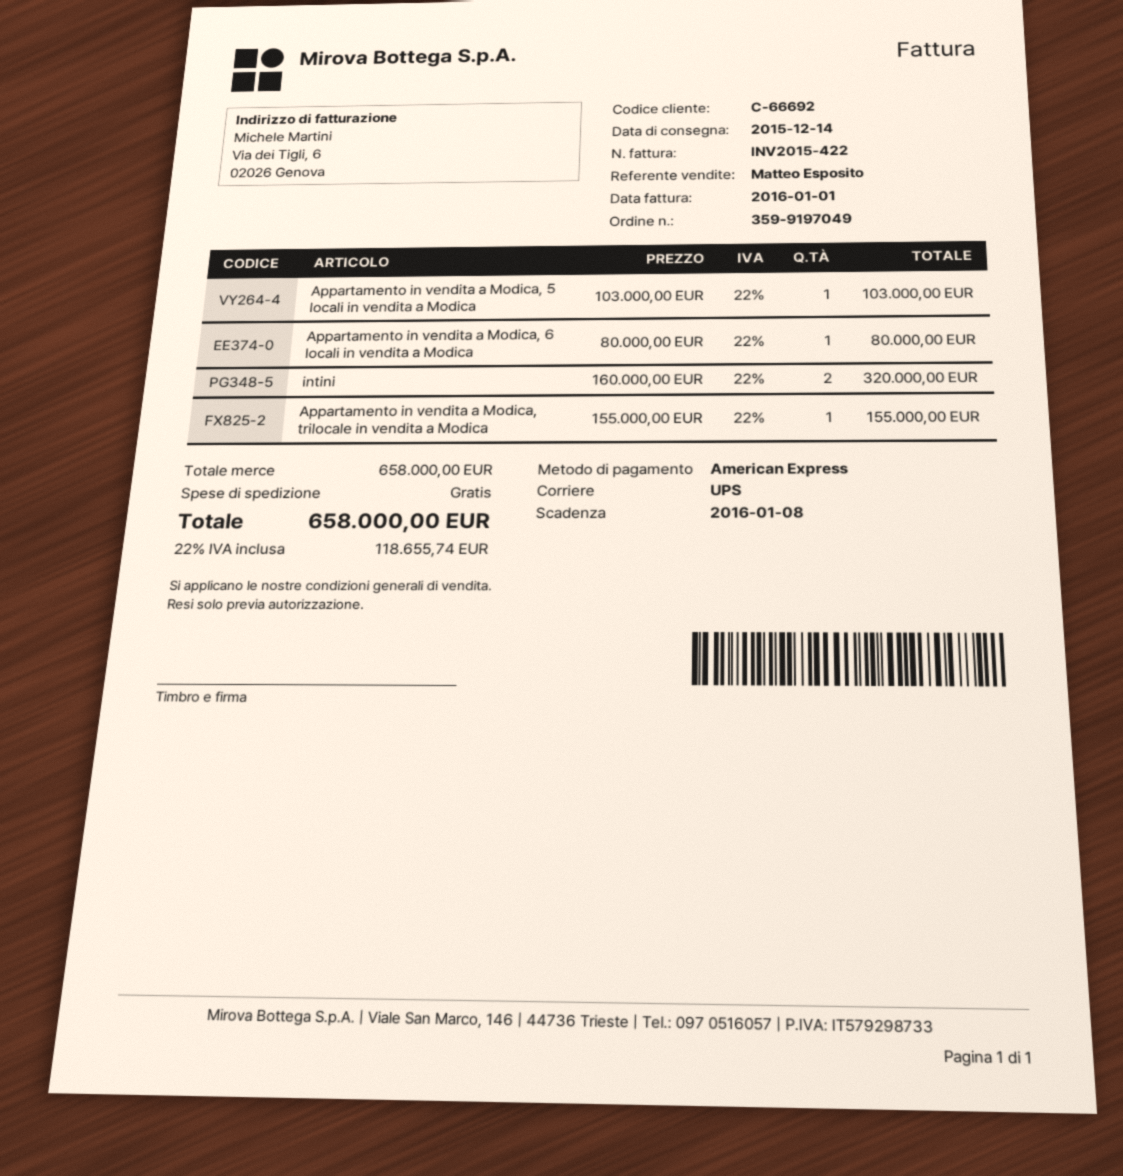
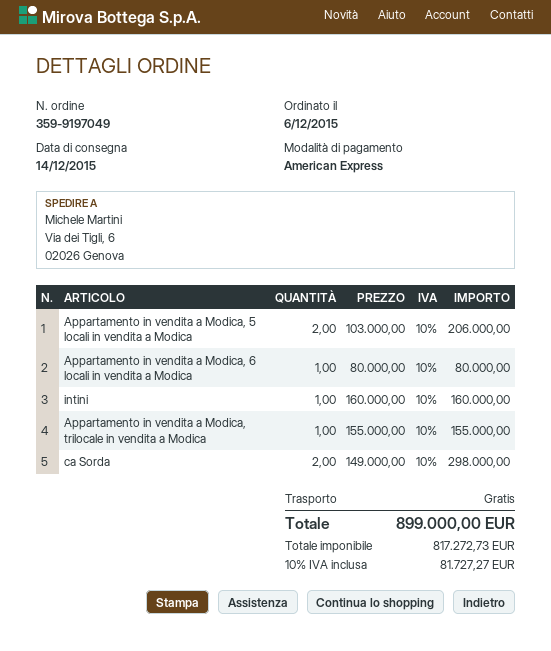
Appartamento in vendita a Modica, 5 locali in vendita a Modica: 1 x 103000.00 = 103000.00 -> 2 x 103000.00 = 206000.00
intini: 2 x 160000.00 = 320000.00 -> 1 x 160000.00 = 160000.00
ca Sorda: none -> 2 x 149000.00 = 298000.00
tax: 22% = 118655.74 -> 10% = 81727.27
total: 658000.00 -> 899000.00

